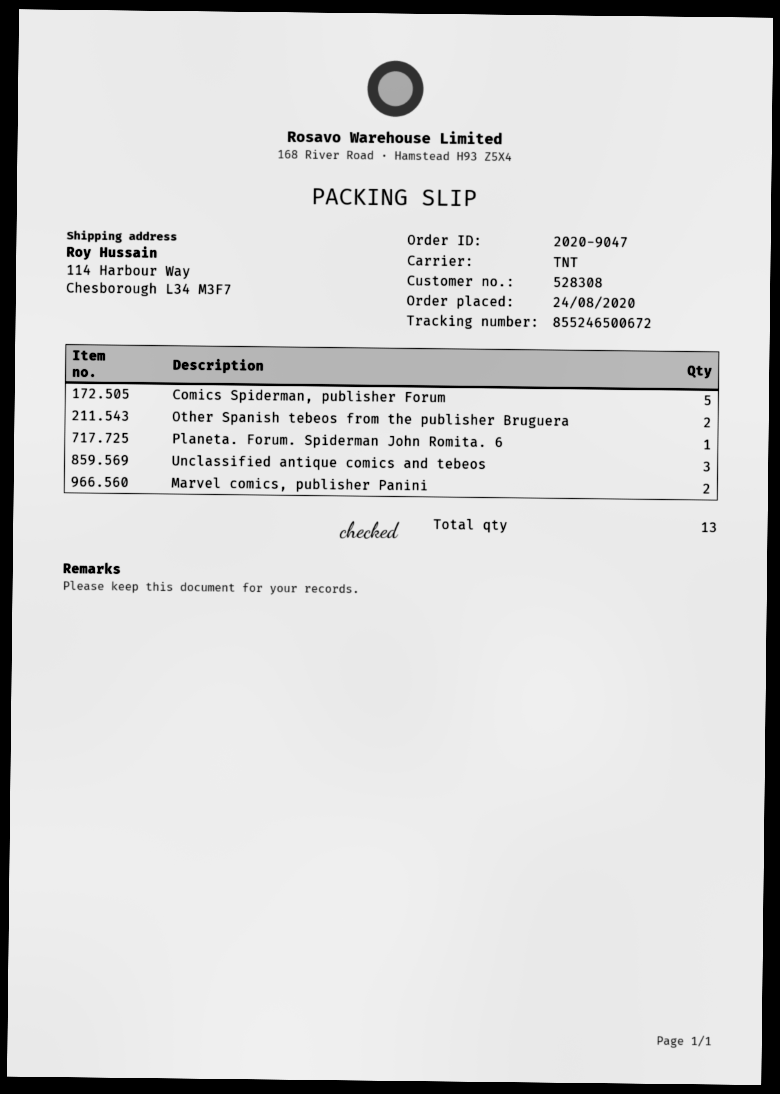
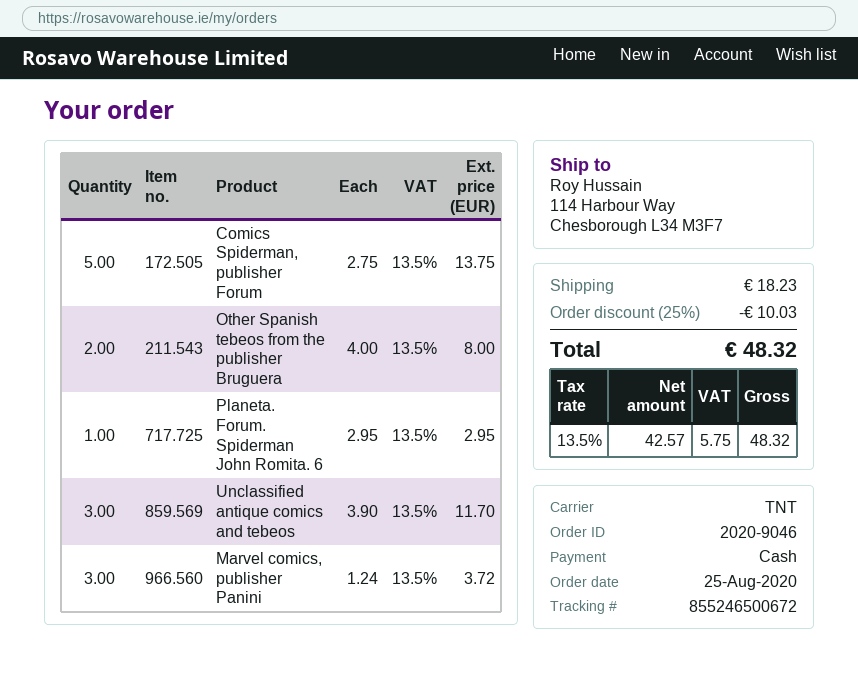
order number: 2020-9047 -> 2020-9046
order date: 2020-08-24 -> 2020-08-25
Marvel comics, publisher Panini: 2 -> 3

